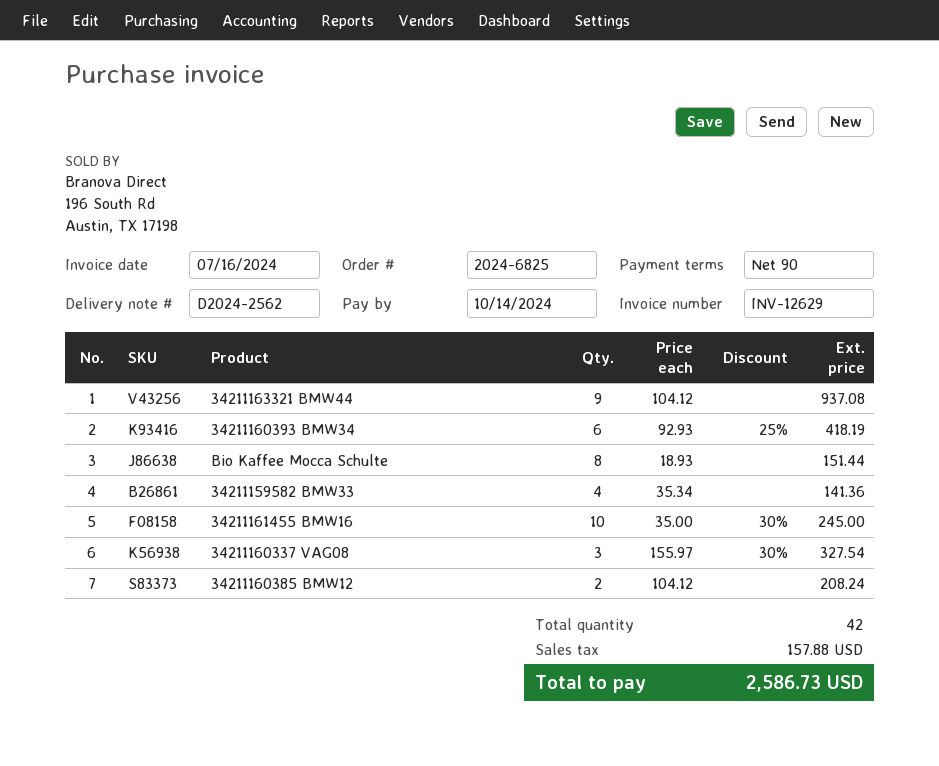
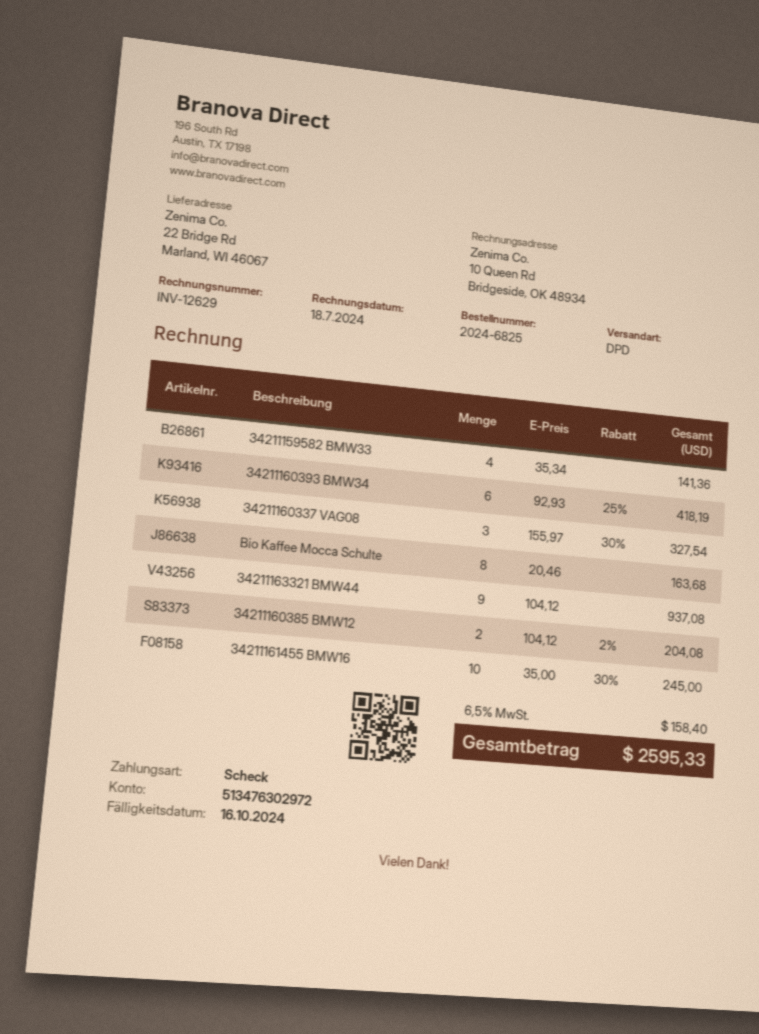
invoice date: 2024-07-16 -> 2024-07-18
due date: 2024-10-14 -> 2024-10-16
Bio Kaffee Mocca Schulte: 8 x 18.93 = 151.44 -> 8 x 20.46 = 163.68
34211160385 BMW12: 2 x 104.12 = 208.24 -> 2 x 104.12 - 2% = 204.08
tax: 157.88 -> 158.40
total: 2586.73 -> 2595.33

